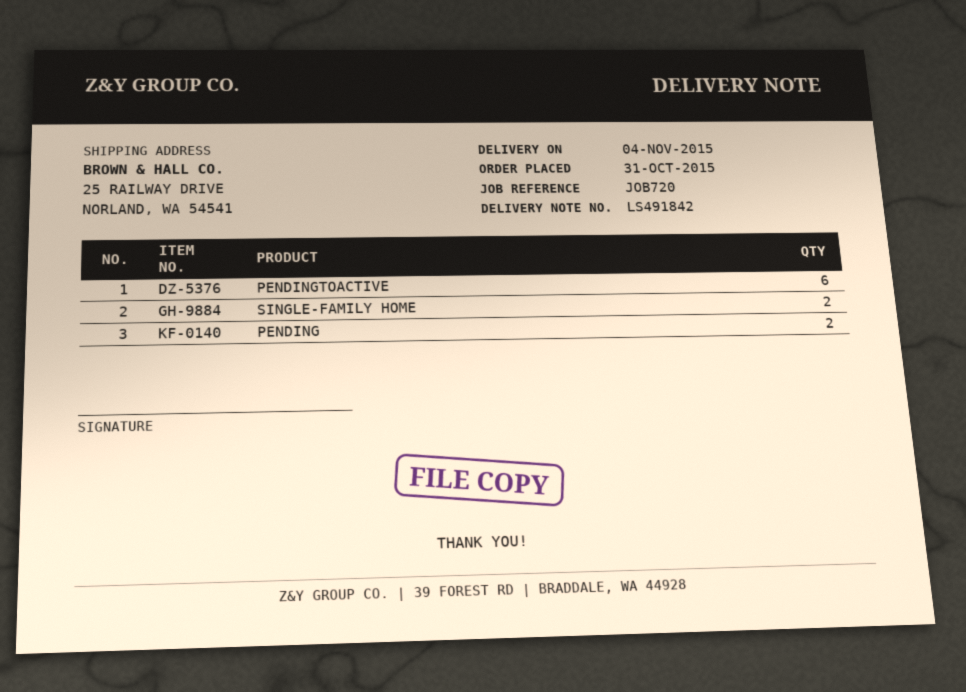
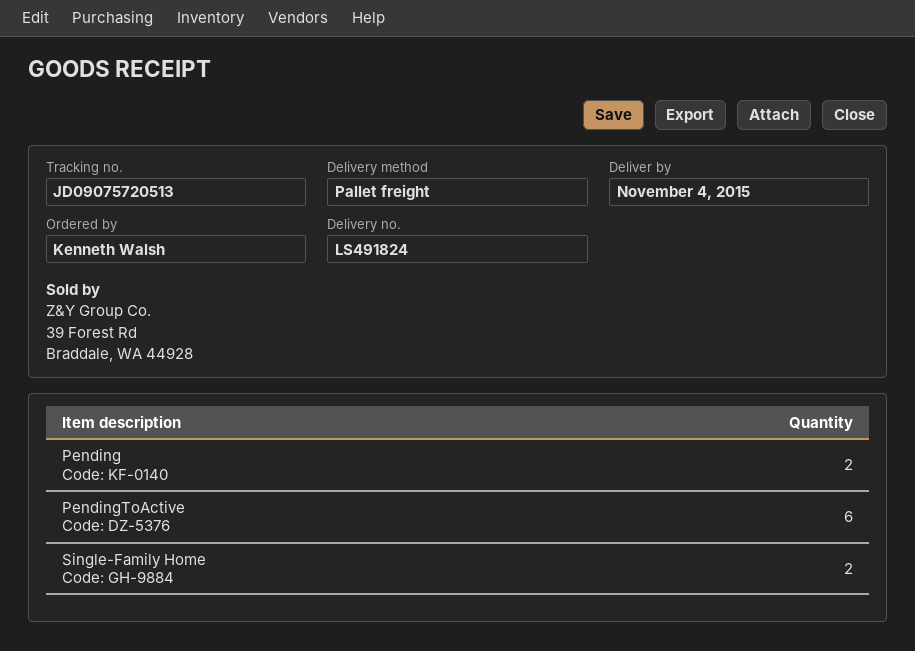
delivery note number: LS491842 -> LS491824

